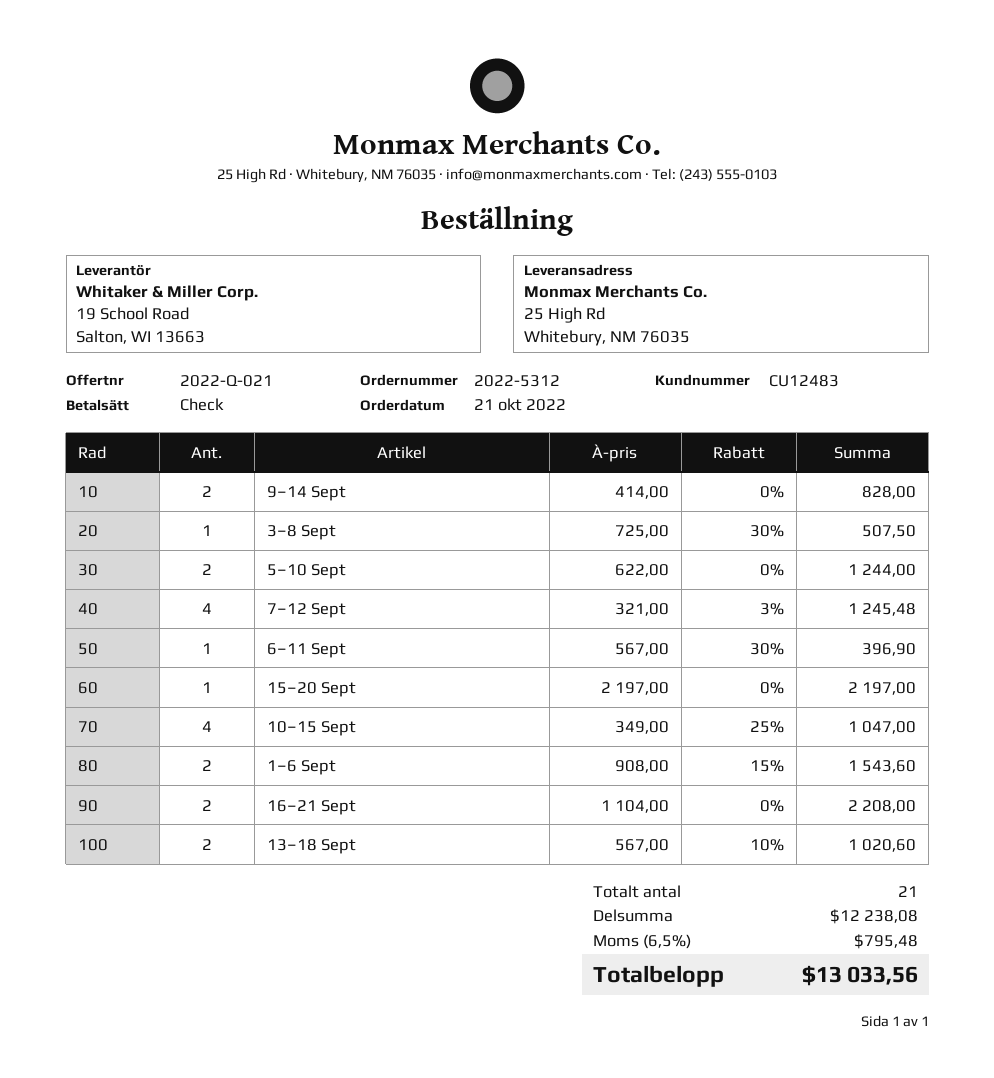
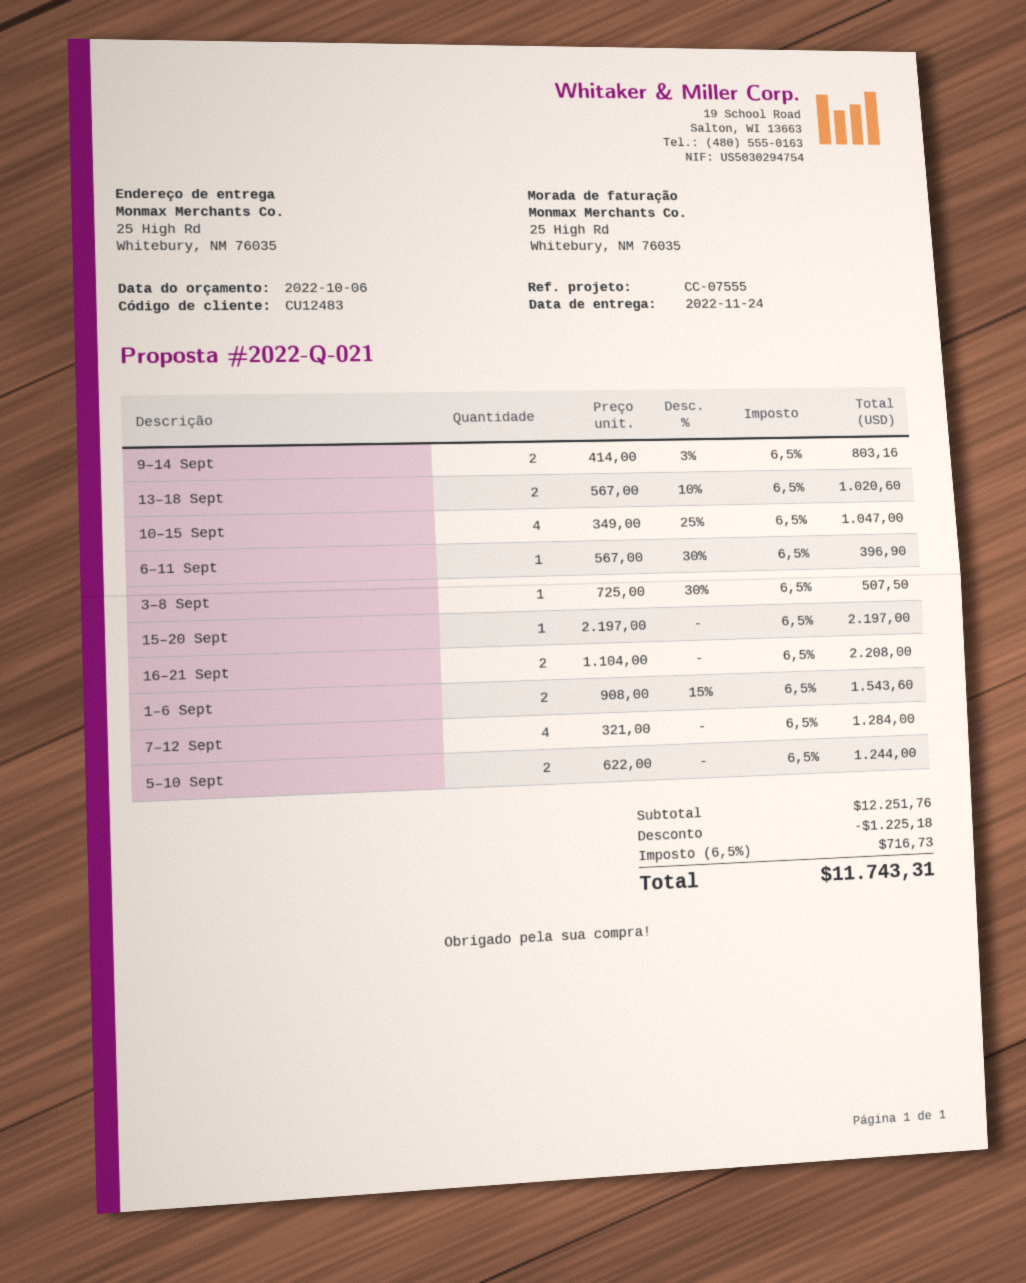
9–14 Sept: 2 x 414.00 = 828.00 -> 2 x 414.00 - 3% = 803.16
7–12 Sept: 4 x 321.00 - 3% = 1245.48 -> 4 x 321.00 = 1284.00
subtotal: 12238.08 -> 12251.76
discount: none -> 1225.18
tax: 6.5% = 795.48 -> 6.5% = 716.73
total: 13033.56 -> 11743.31

